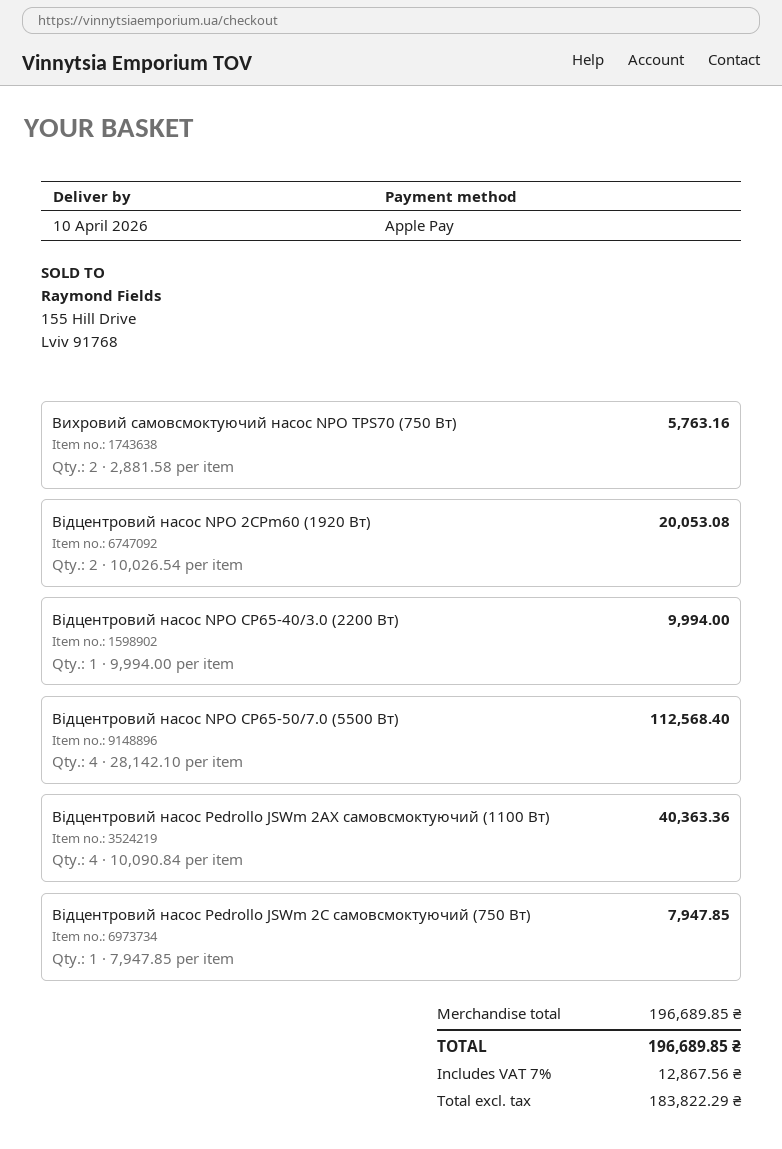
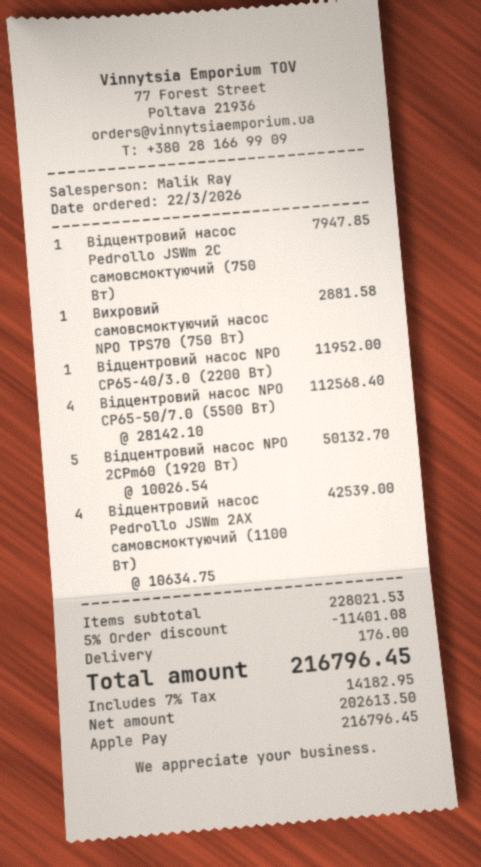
Вихровий самовсмоктуючий насос NPO TPS70 (750 Вт): 2 x 2881.58 = 5763.16 -> 1 x 2881.58 = 2881.58
Відцентровий насос NPO 2CPm60 (1920 Вт): 2 x 10026.54 = 20053.08 -> 5 x 10026.54 = 50132.70
Відцентровий насос NPO СP65-40/3.0 (2200 Вт): 1 x 9994.00 = 9994.00 -> 1 x 11952.00 = 11952.00
Відцентровий насос Pedrollo JSWm 2AX самовсмоктуючий (1100 Вт): 4 x 10090.84 = 40363.36 -> 4 x 10634.75 = 42539.00
subtotal: 196689.85 -> 228021.53
discount: none -> 5% = 11401.08
shipping: none -> 176.00
net: 183822.29 -> 202613.50
tax: 7% = 12867.56 -> 7% = 14182.95
total: 196689.85 -> 216796.45

